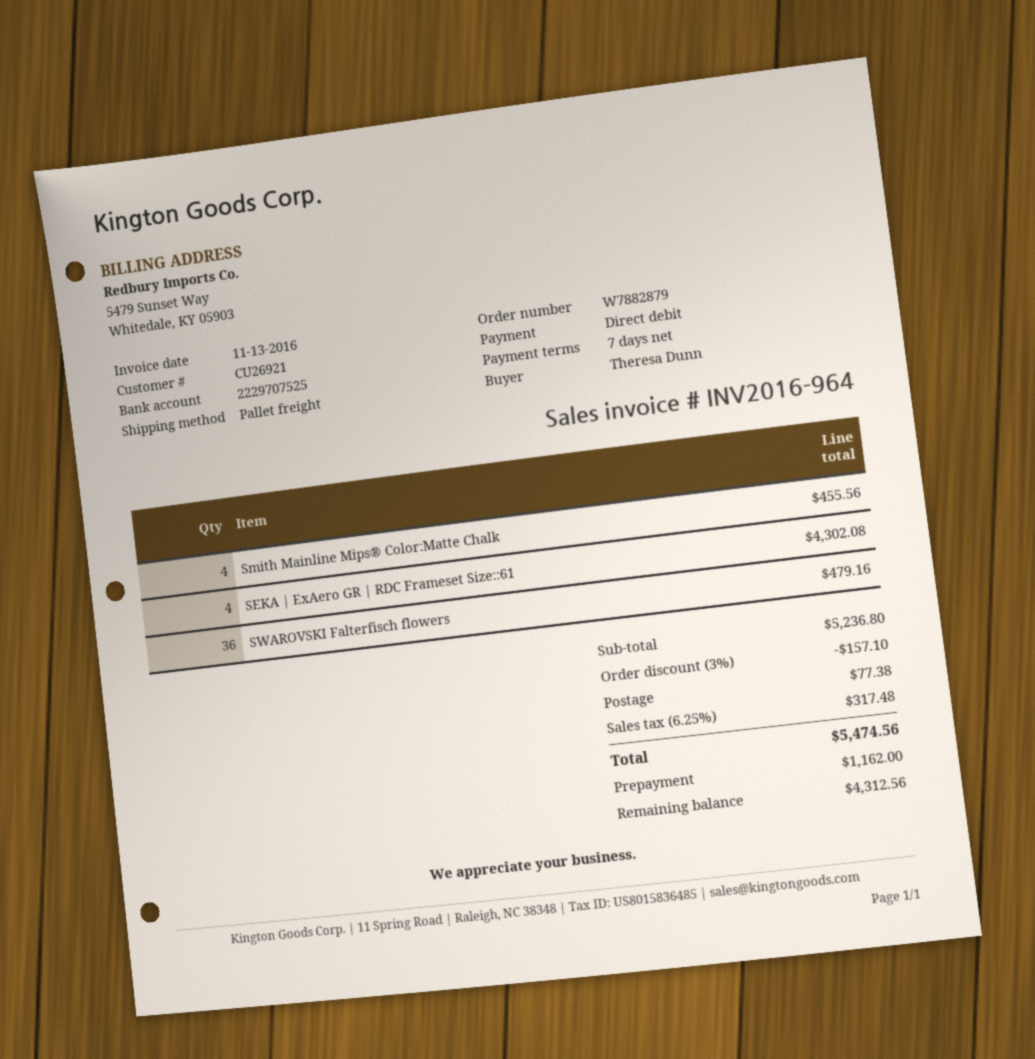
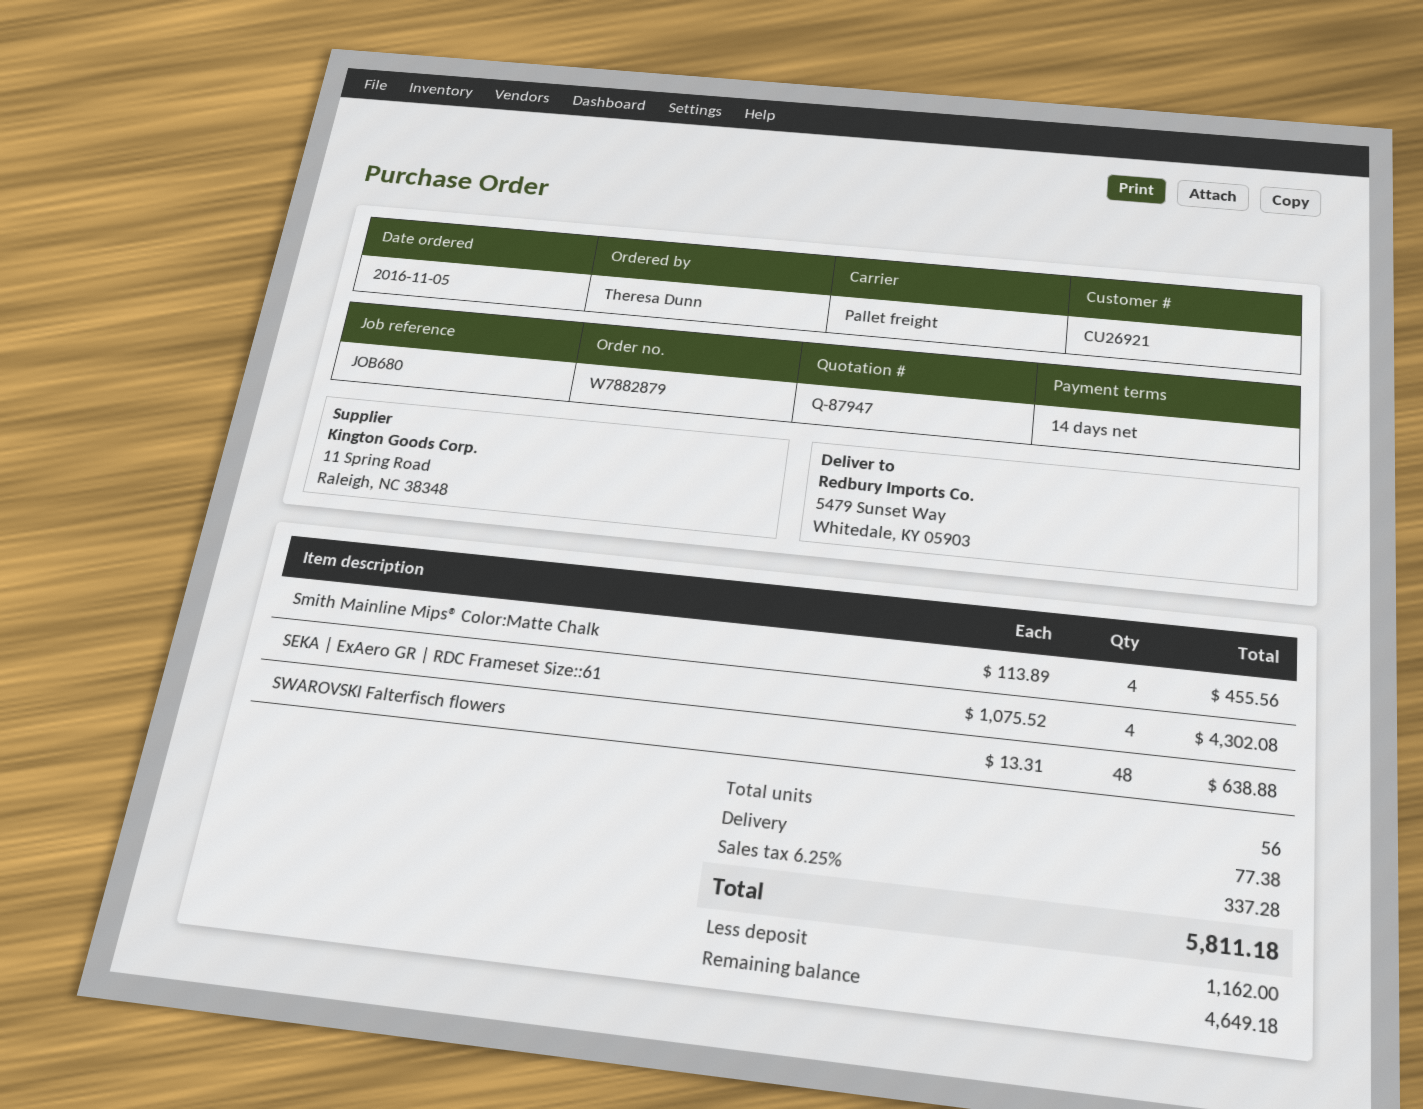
payment terms: 7 days -> 14 days
SWAROVSKI Falterfisch flowers: 36 for 479.16 -> 48 for 638.88
discount: 3% = 157.10 -> none
tax: 6.25% = 317.48 -> 6.25% = 337.28
total: 5474.56 -> 5811.18
balance: 4312.56 -> 4649.18

